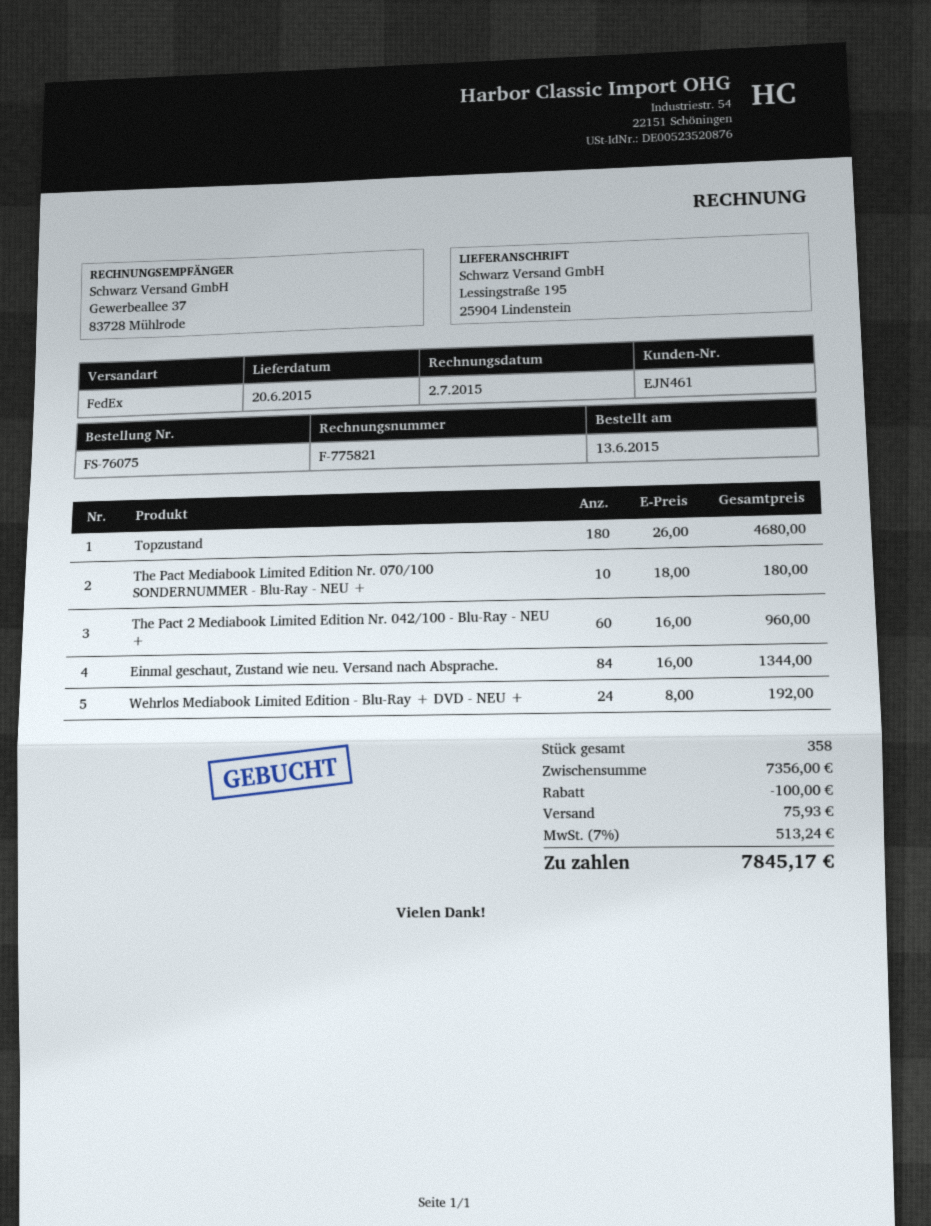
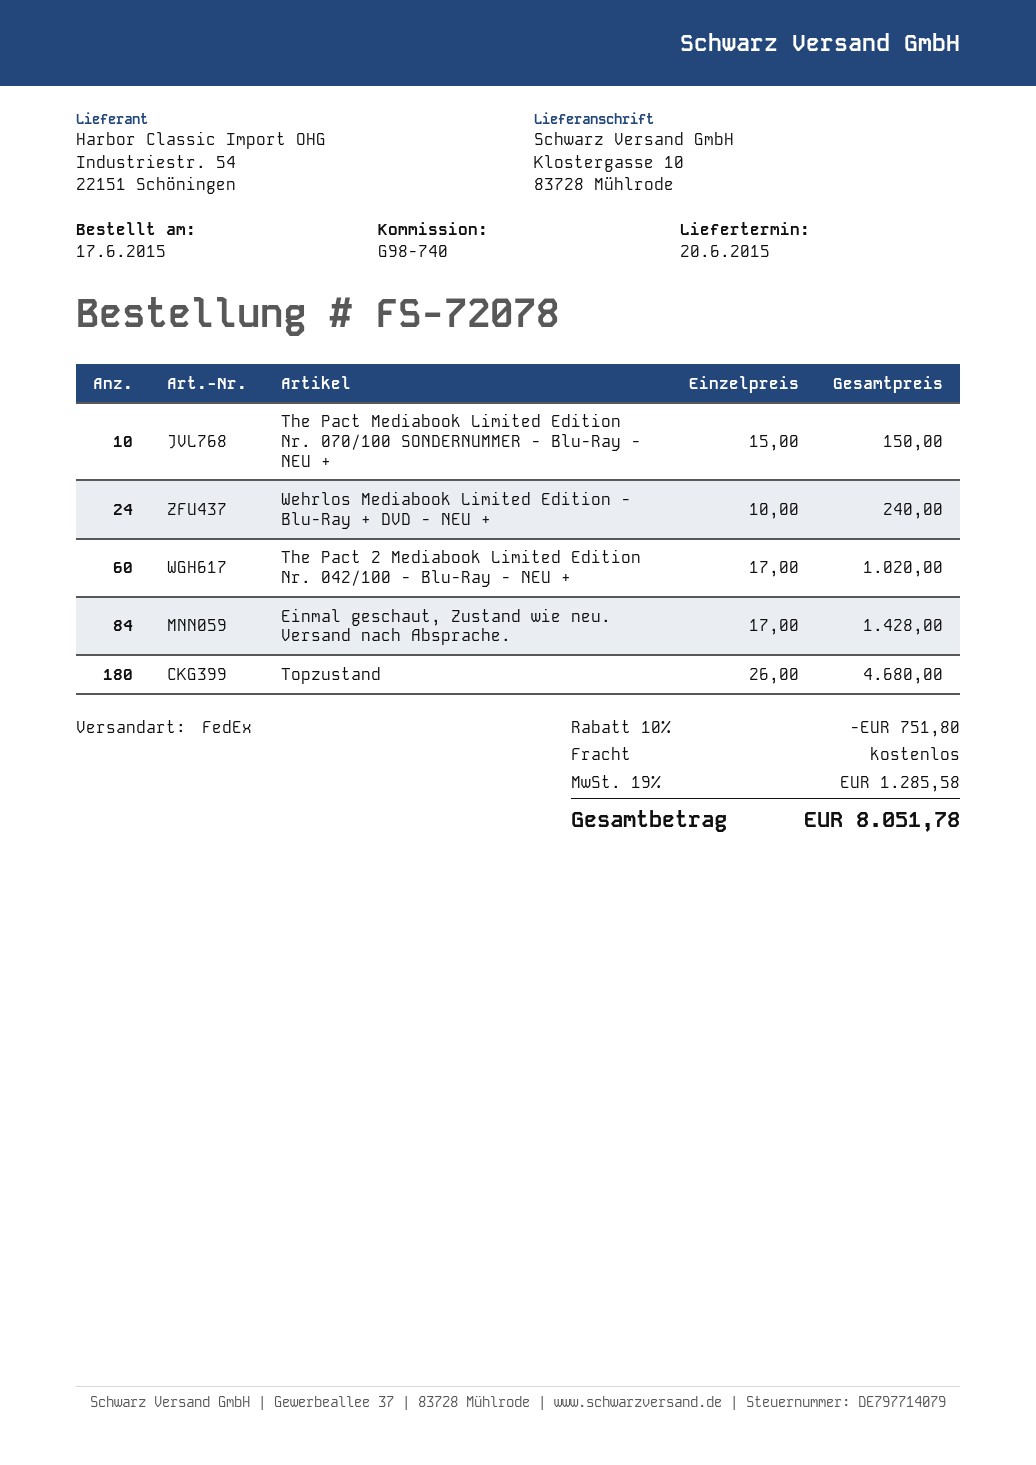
order number: FS-76075 -> FS-72078
order date: 2015-06-13 -> 2015-06-17
ship to: Lessingstraße 195, 25904 Lindenstein -> Klostergasse 10, 83728 Mühlrode
The Pact Mediabook Limited Edition Nr. 070/100 SONDERNUMMER - Blu-Ray - NEU +: 10 x 18.00 = 180.00 -> 10 x 15.00 = 150.00
The Pact 2 Mediabook Limited Edition Nr. 042/100 - Blu-Ray - NEU +: 60 x 16.00 = 960.00 -> 60 x 17.00 = 1020.00
Einmal geschaut, Zustand wie neu. Versand nach Absprache.: 84 x 16.00 = 1344.00 -> 84 x 17.00 = 1428.00
Wehrlos Mediabook Limited Edition - Blu-Ray + DVD - NEU +: 24 x 8.00 = 192.00 -> 24 x 10.00 = 240.00
discount: 100.00 -> 751.80
shipping: 75.93 -> 0.00
tax: 7% = 513.24 -> 19% = 1285.58
total: 7845.17 -> 8051.78

